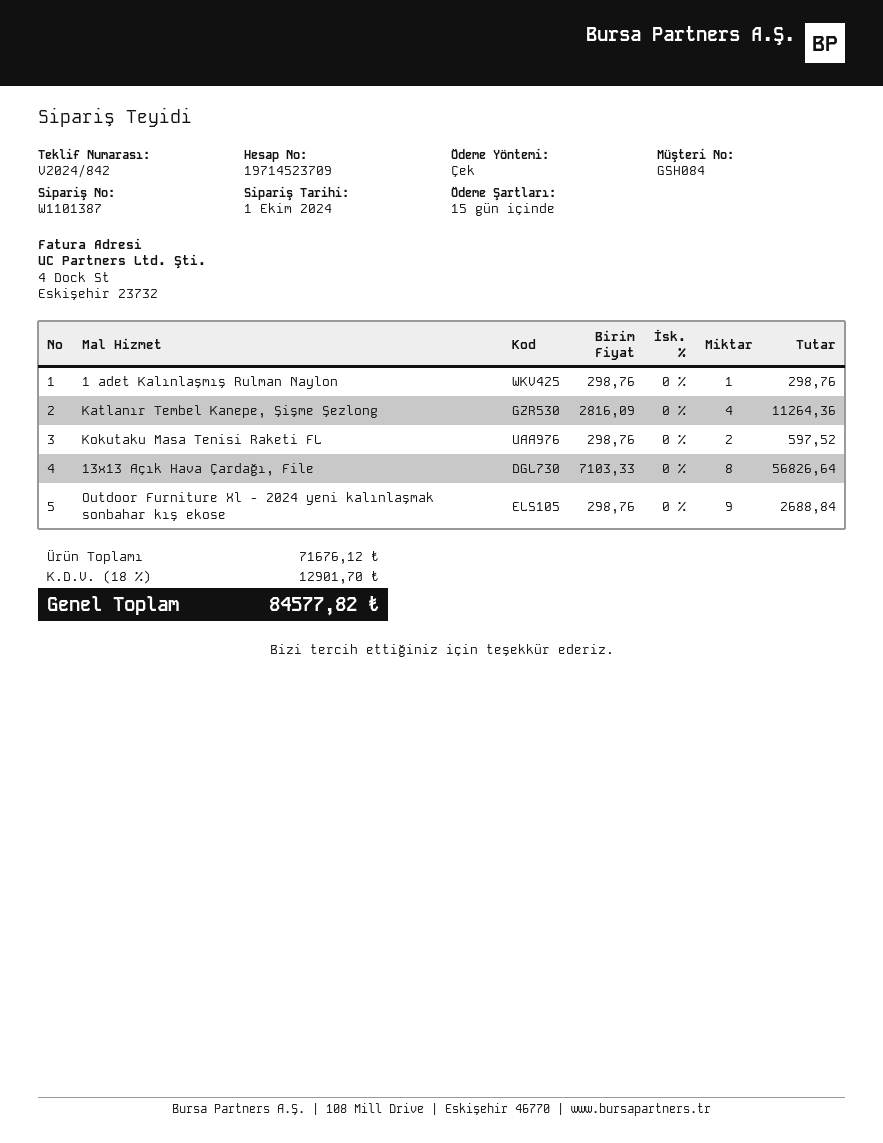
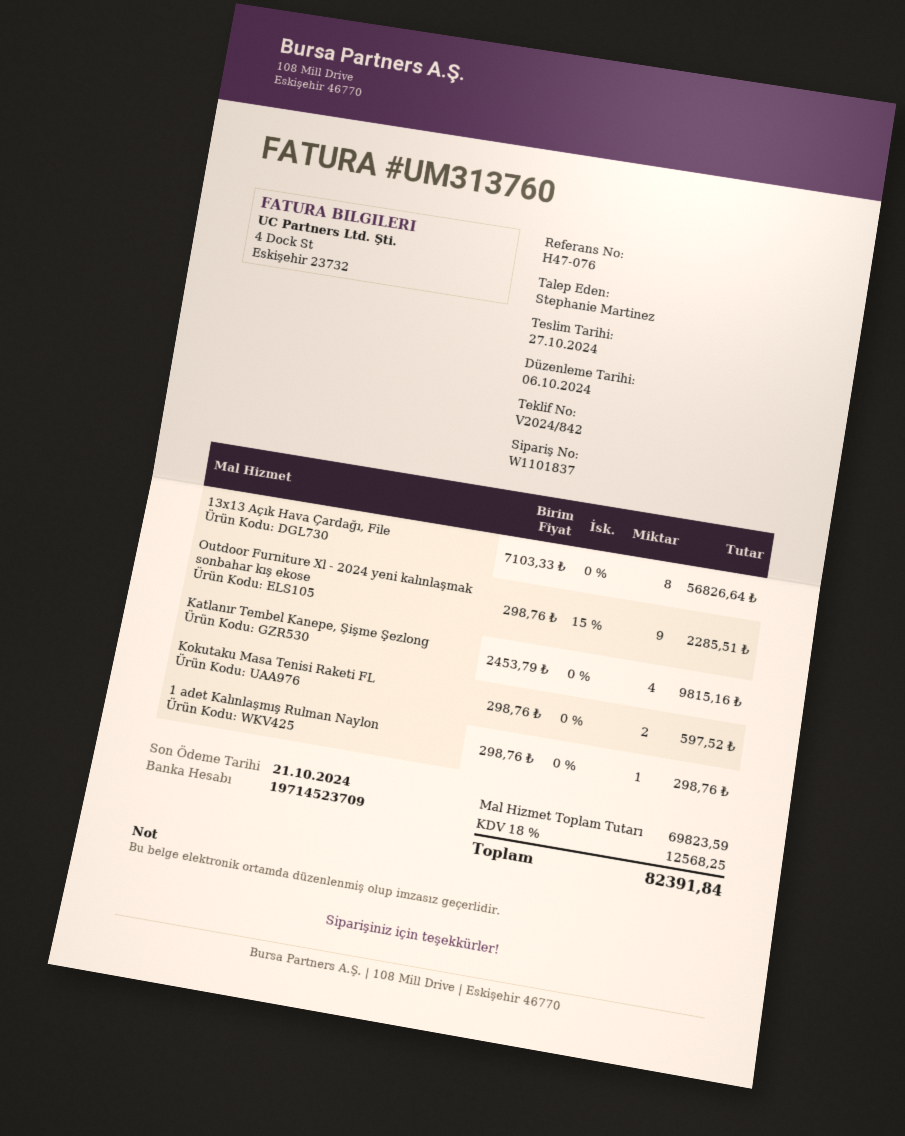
order number: W1101387 -> W1101837
Katlanır Tembel Kanepe, Şişme Şezlong: 4 x 2816.09 = 11264.36 -> 4 x 2453.79 = 9815.16
Outdoor Furniture Xl - 2024 yeni kalınlaşmak sonbahar kış ekose: 9 x 298.76 = 2688.84 -> 9 x 298.76 - 15% = 2285.51
subtotal: 71676.12 -> 69823.59
tax: 18% = 12901.70 -> 18% = 12568.25
total: 84577.82 -> 82391.84

